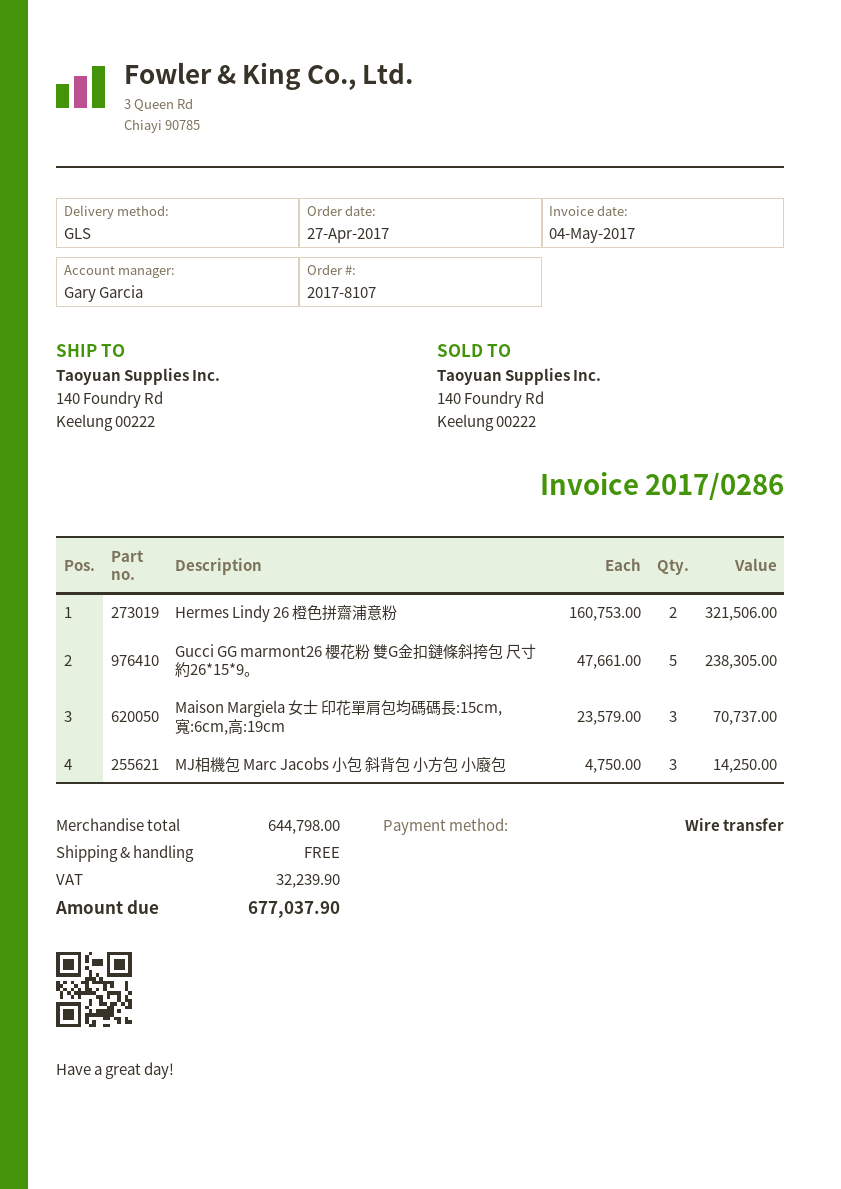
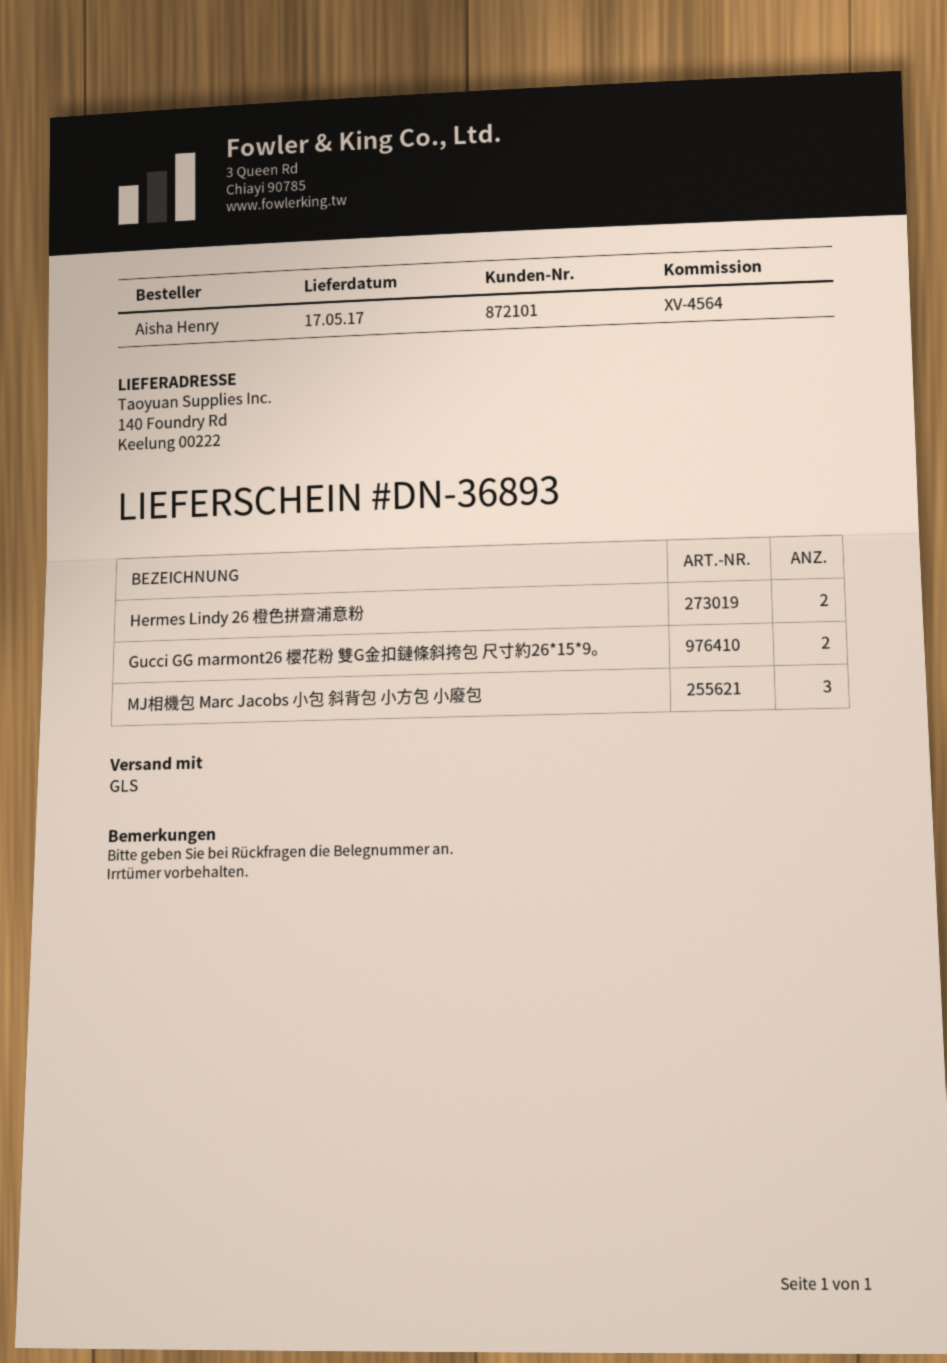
Gucci GG marmont26 櫻花粉 雙G金扣鏈條斜挎包 尺寸約26*15*9。: 5 -> 2
Maison Margiela 女士 印花單肩包均碼碼長:15cm,寬:6cm,高:19cm: 3 -> none

